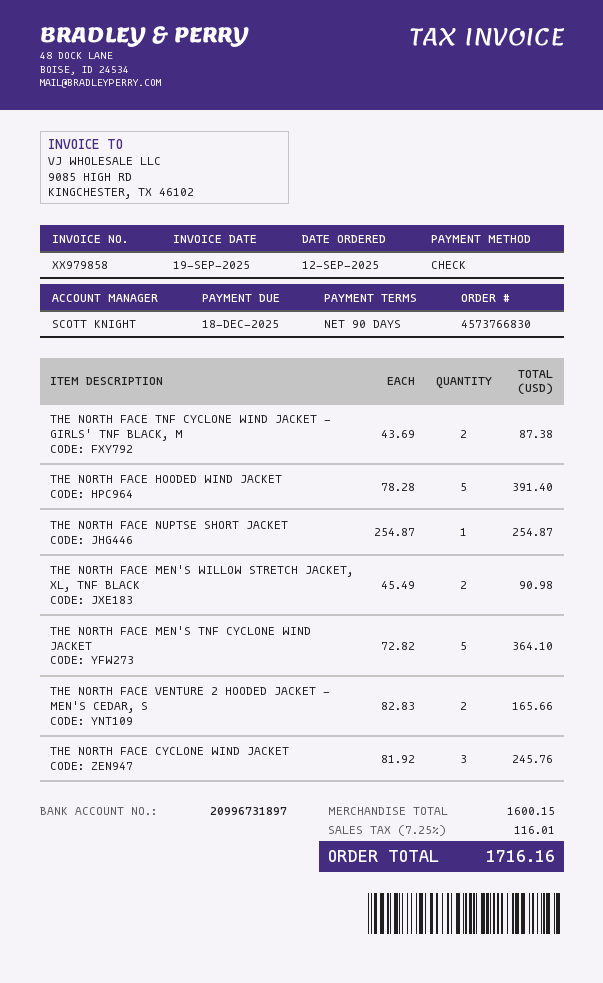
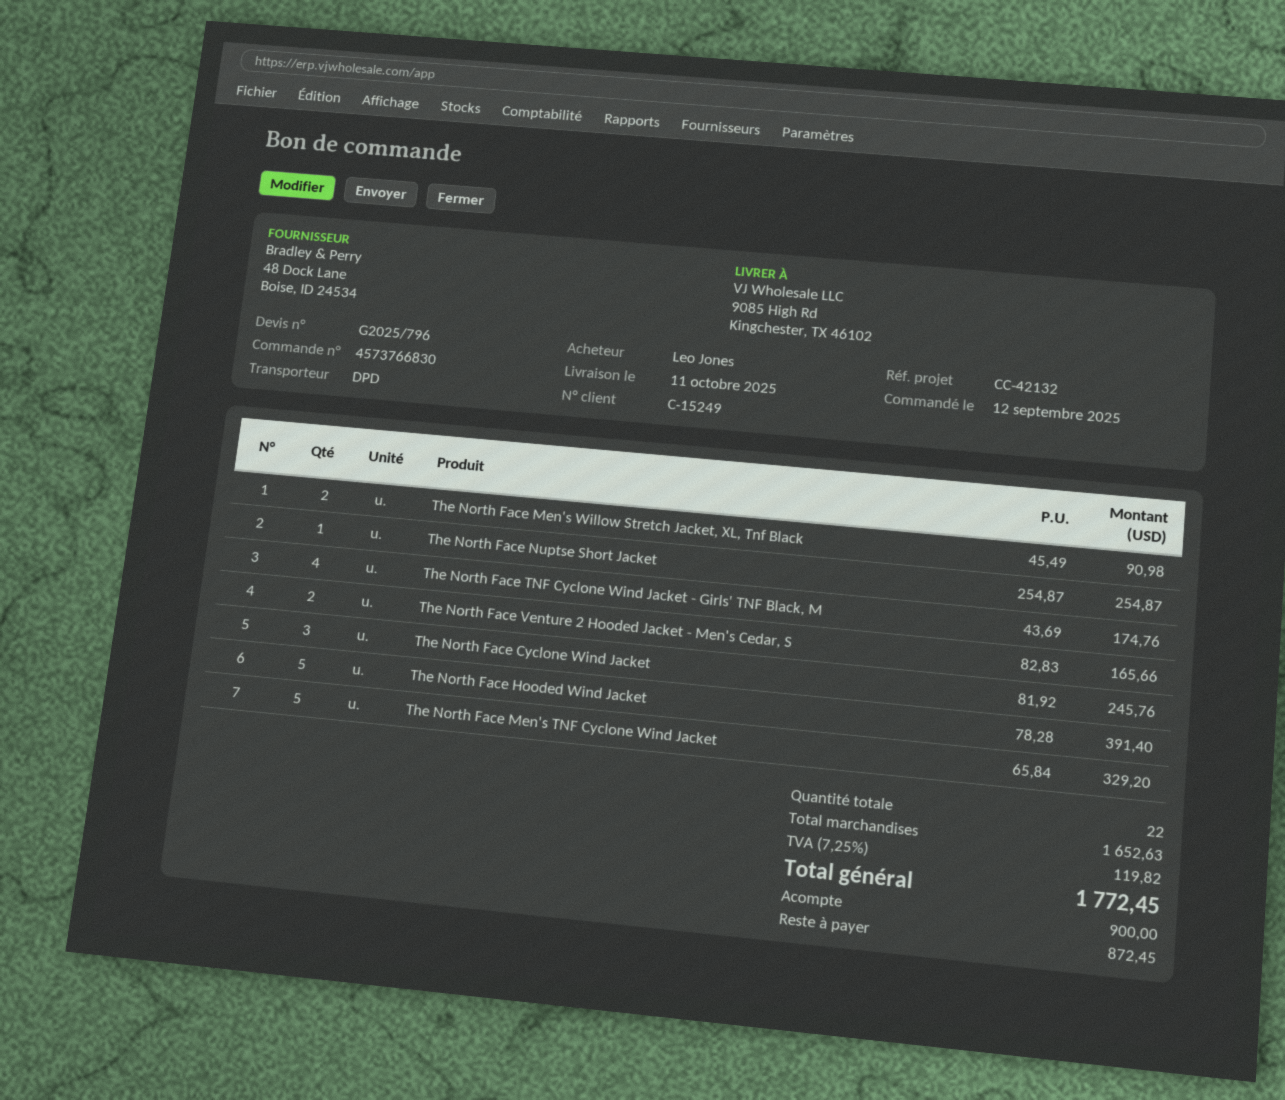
THE NORTH FACE TNF CYCLONE WIND JACKET - GIRLS' TNF BLACK, M: 2 x 43.69 = 87.38 -> 4 x 43.69 = 174.76
THE NORTH FACE MEN'S TNF CYCLONE WIND JACKET: 5 x 72.82 = 364.10 -> 5 x 65.84 = 329.20
subtotal: 1600.15 -> 1652.63
tax: 7.25% = 116.01 -> 7.25% = 119.82
total: 1716.16 -> 1772.45

